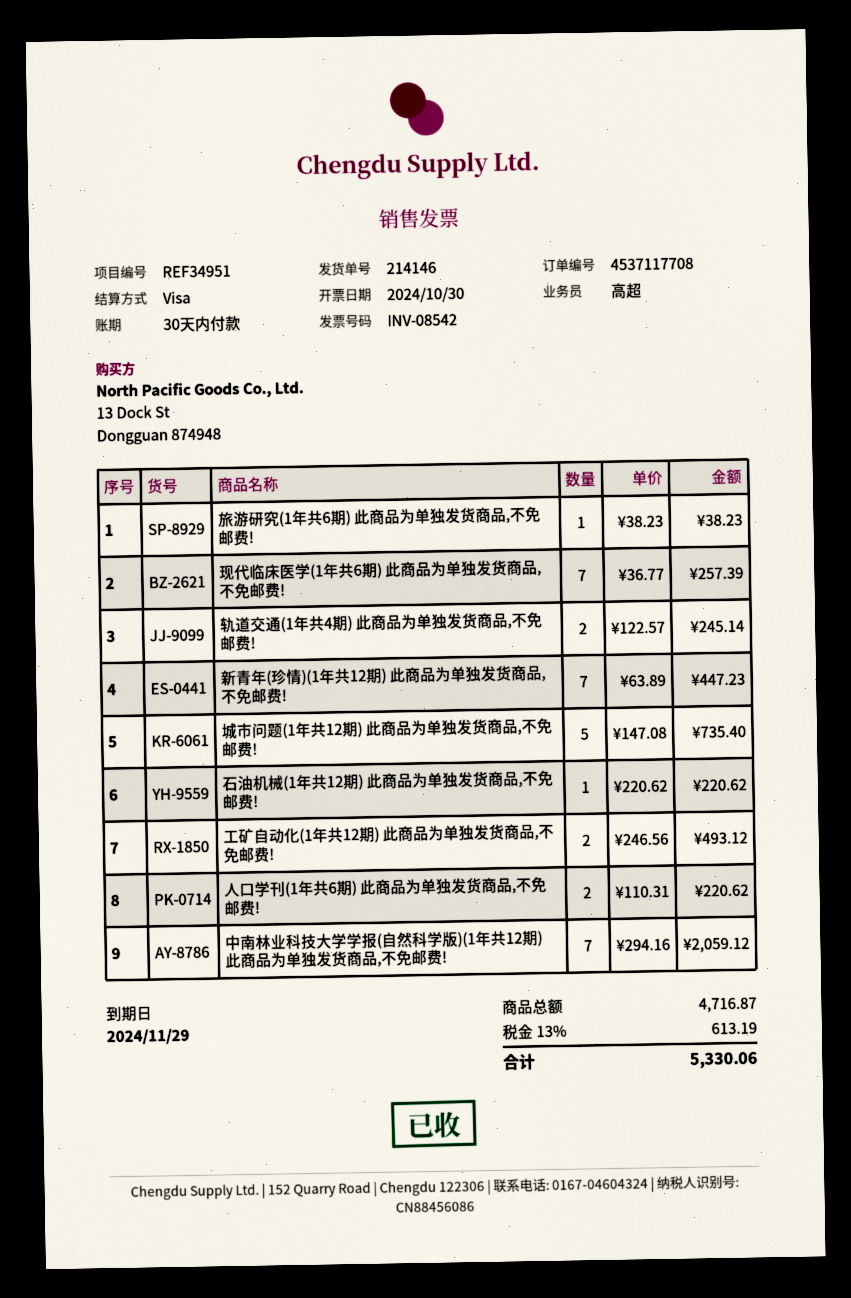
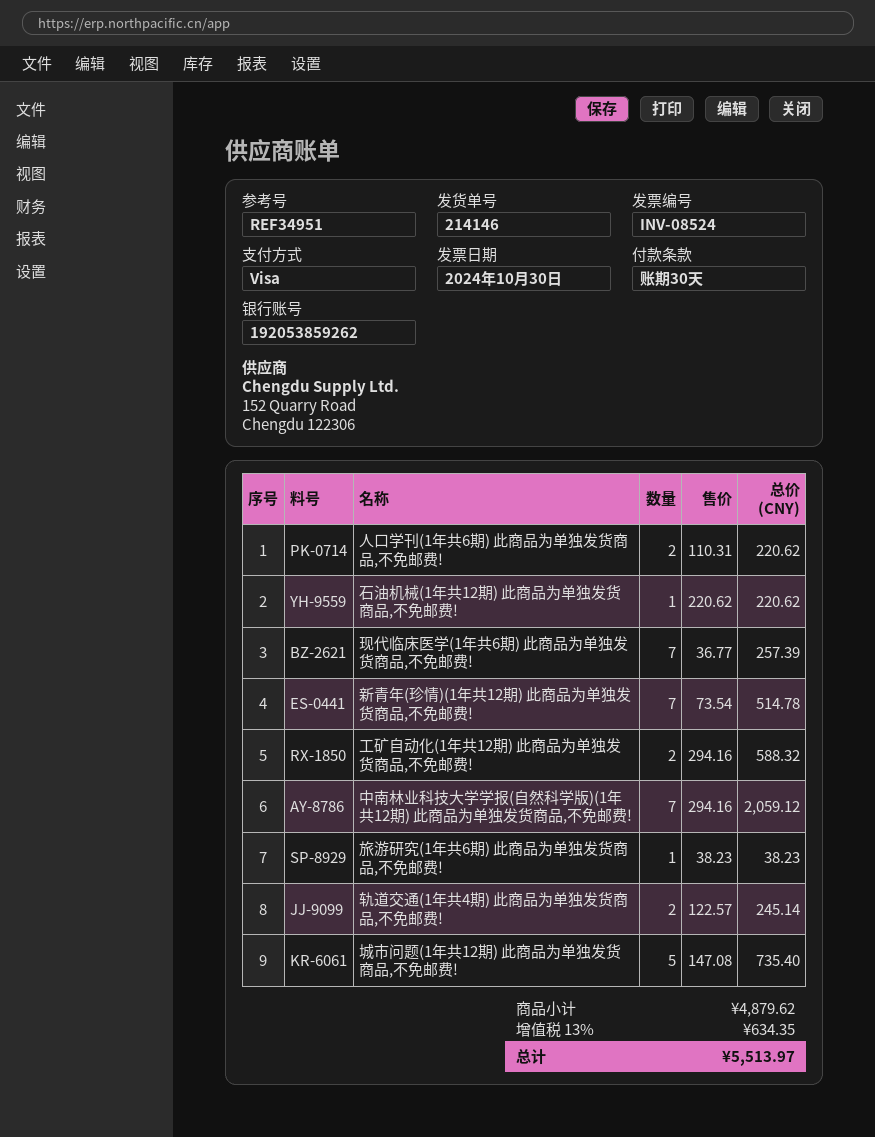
invoice number: INV-08542 -> INV-08524
新青年(珍情)(1年共12期) 此商品为单独发货商品,不免邮费!: 7 x 63.89 = 447.23 -> 7 x 73.54 = 514.78
工矿自动化(1年共12期) 此商品为单独发货商品,不免邮费!: 2 x 246.56 = 493.12 -> 2 x 294.16 = 588.32
subtotal: 4716.87 -> 4879.62
tax: 13% = 613.19 -> 13% = 634.35
total: 5330.06 -> 5513.97

